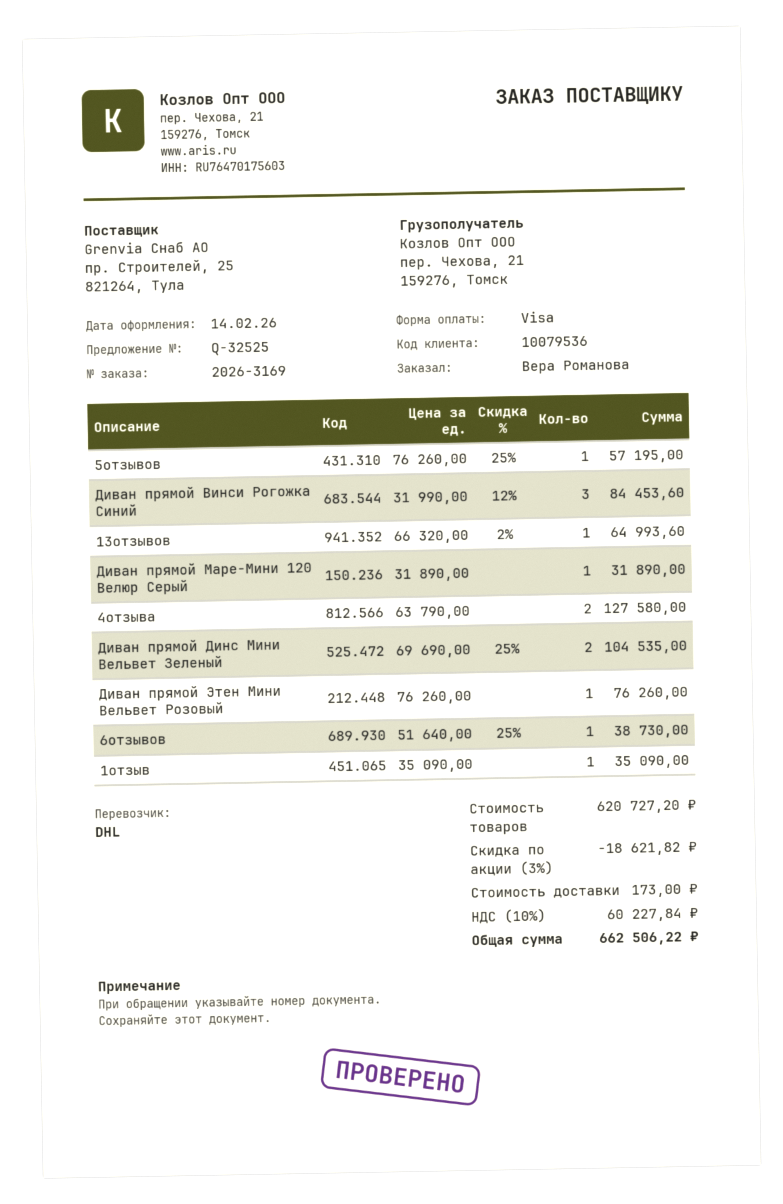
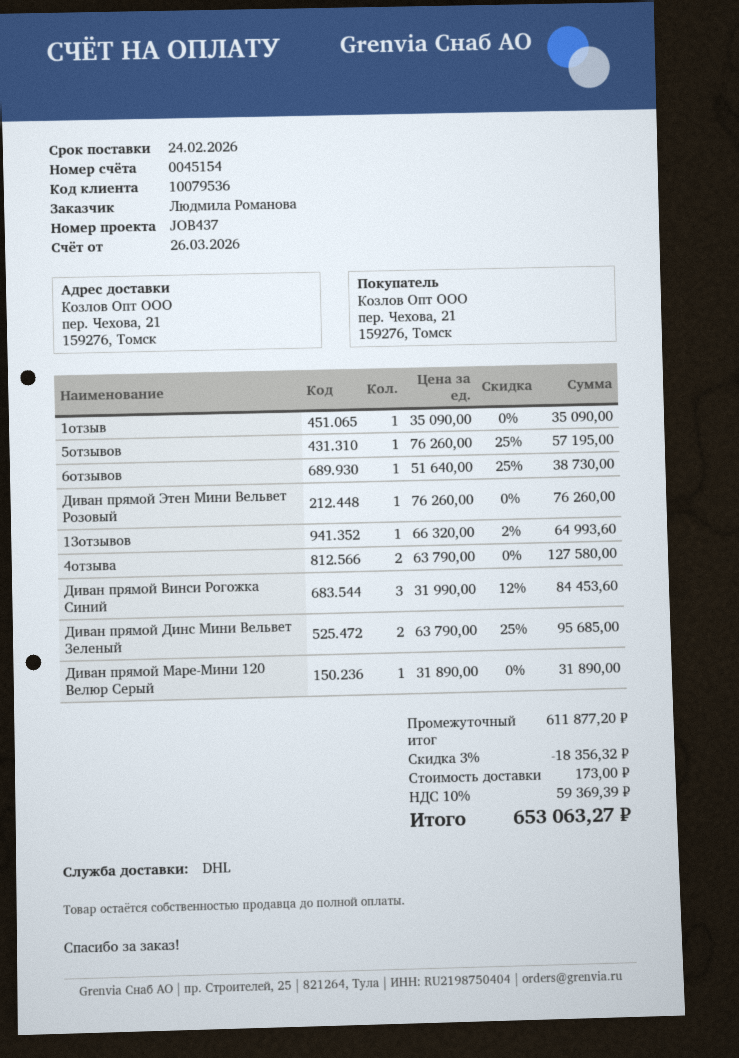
ordered by: Вера Романова -> Людмила Романова
Диван прямой Динс Мини Вельвет Зеленый: 2 x 69690.00 - 25% = 104535.00 -> 2 x 63790.00 - 25% = 95685.00
subtotal: 620727.20 -> 611877.20
discount: 3% = 18621.82 -> 3% = 18356.32
tax: 10% = 60227.84 -> 10% = 59369.39
total: 662506.22 -> 653063.27

